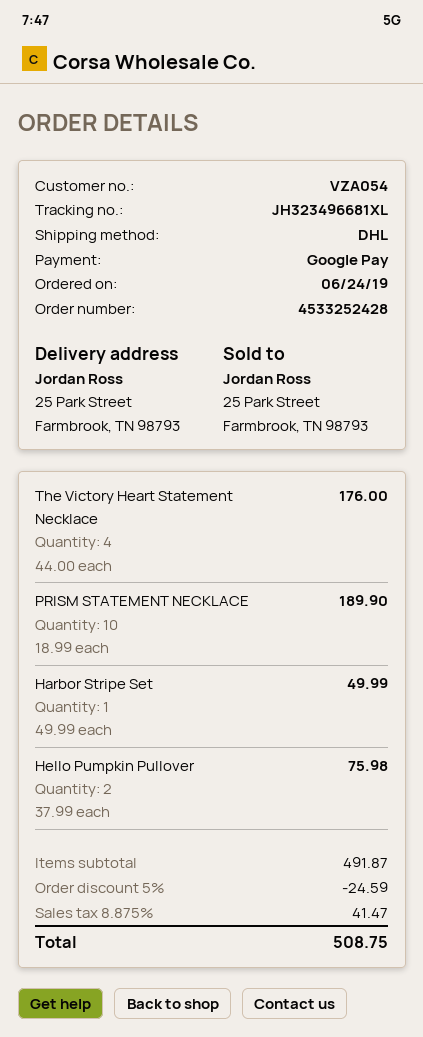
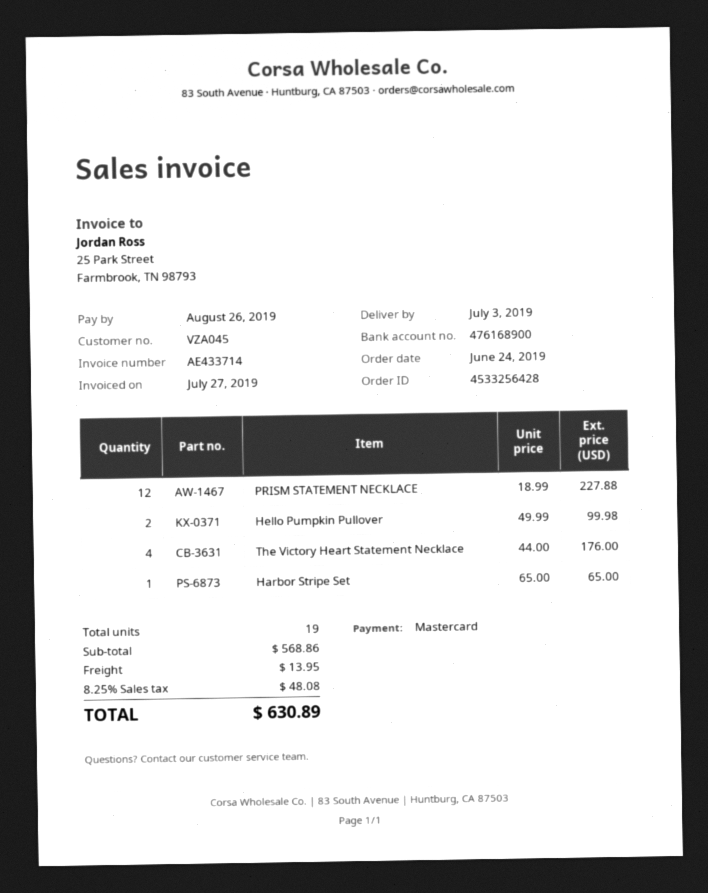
order number: 4533252428 -> 4533256428
customer number: VZA054 -> VZA045
payment method: Google Pay -> Mastercard
PRISM STATEMENT NECKLACE: 10 x 18.99 = 189.90 -> 12 x 18.99 = 227.88
Harbor Stripe Set: 1 x 49.99 = 49.99 -> 1 x 65.00 = 65.00
Hello Pumpkin Pullover: 2 x 37.99 = 75.98 -> 2 x 49.99 = 99.98
subtotal: 491.87 -> 568.86
discount: 5% = 24.59 -> none
shipping: none -> 13.95
tax: 8.875% = 41.47 -> 8.25% = 48.08
total: 508.75 -> 630.89

